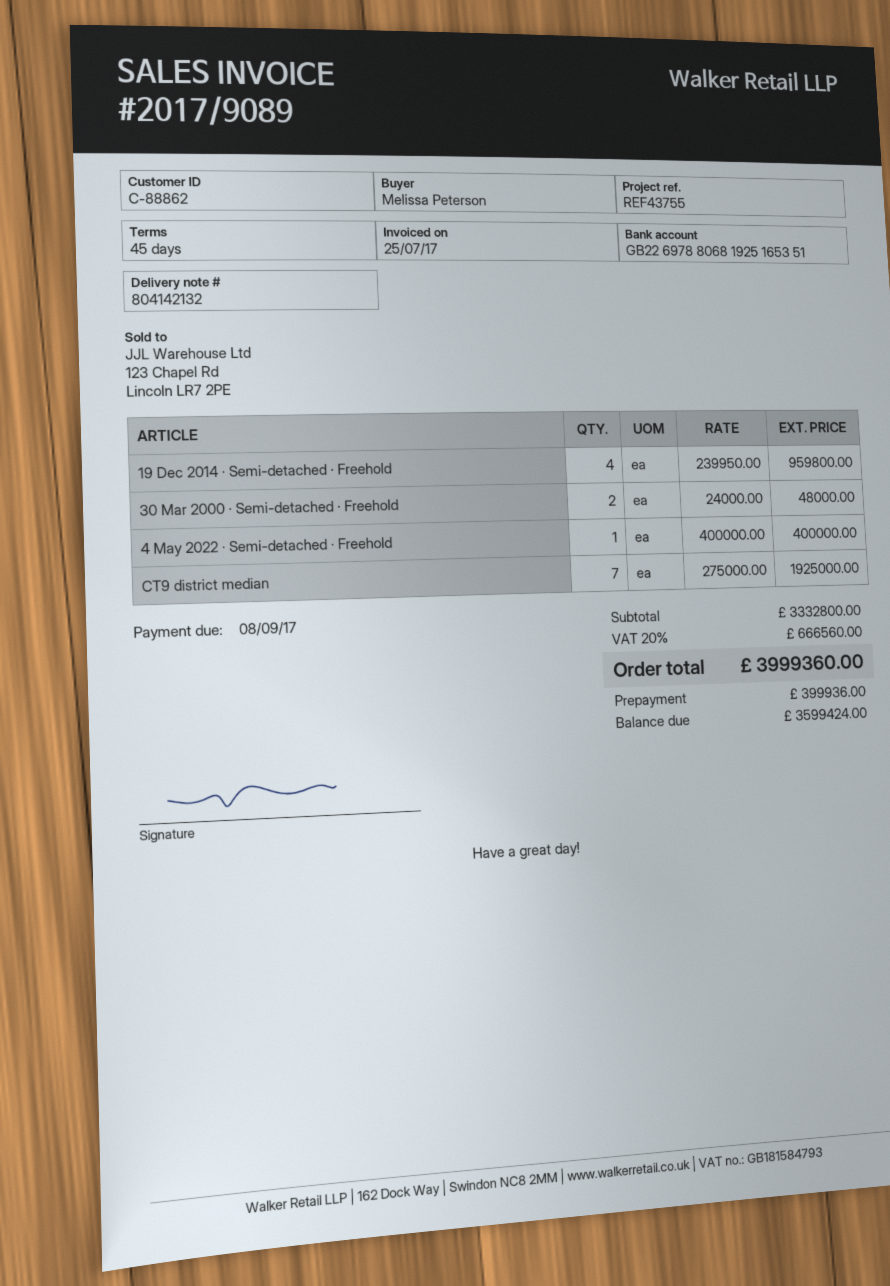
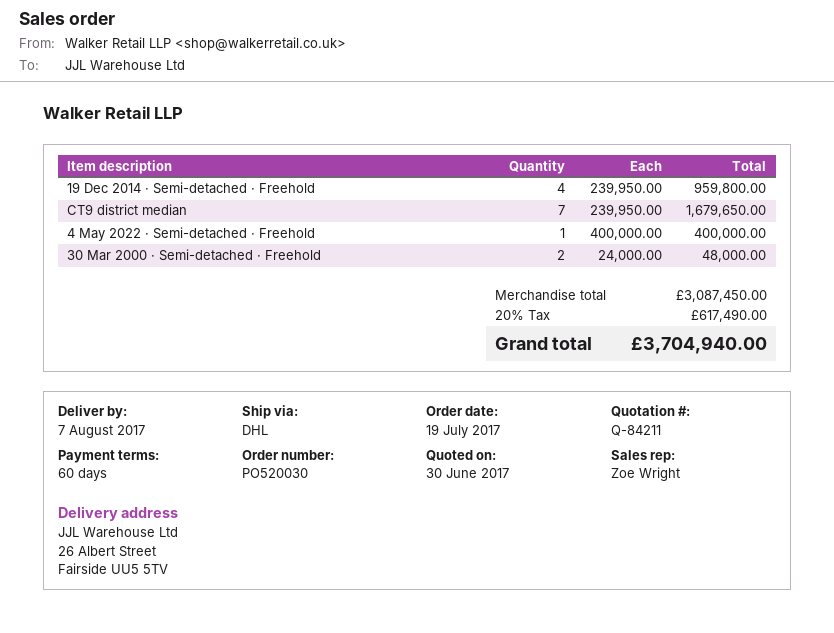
payment terms: 45 days -> 60 days
CT9 district median: 7 x 275000.00 = 1925000.00 -> 7 x 239950.00 = 1679650.00
subtotal: 3332800.00 -> 3087450.00
tax: 20% = 666560.00 -> 20% = 617490.00
total: 3999360.00 -> 3704940.00

